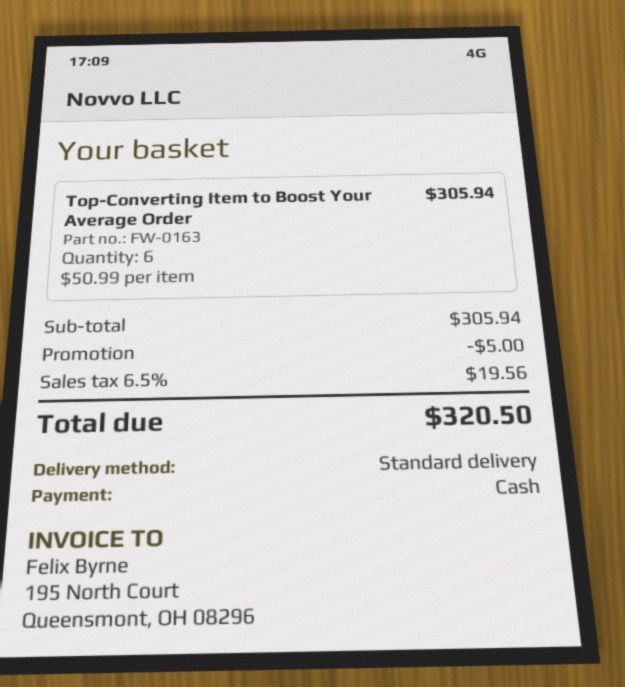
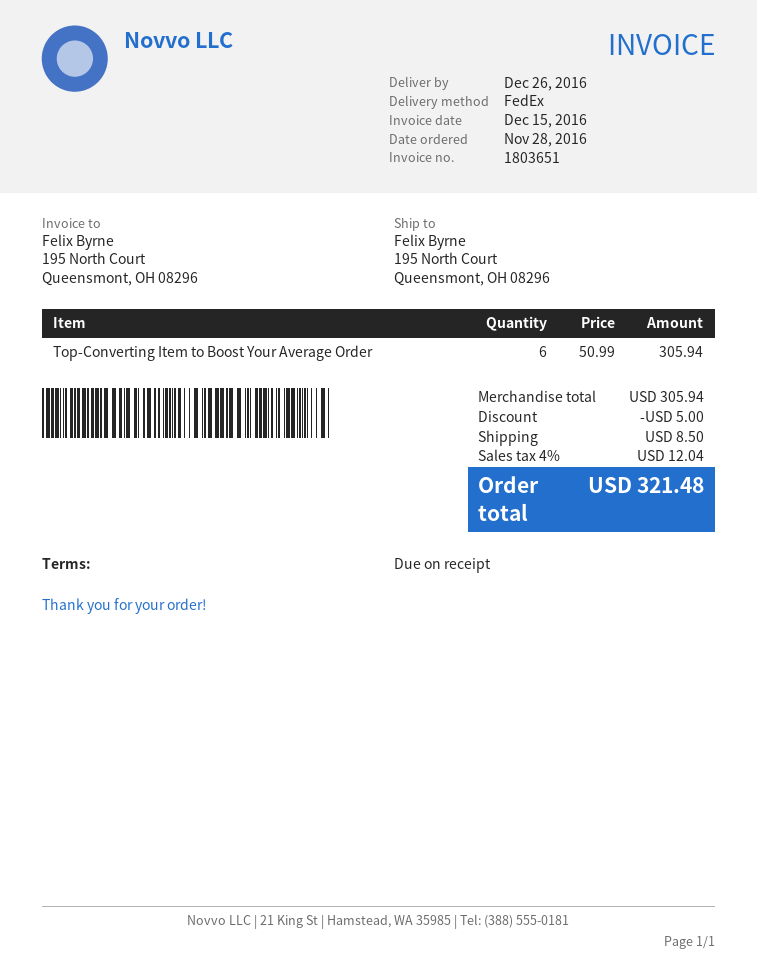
shipping method: standard -> FedEx
shipping: none -> 8.50
tax: 6.5% = 19.56 -> 4% = 12.04
total: 320.50 -> 321.48

